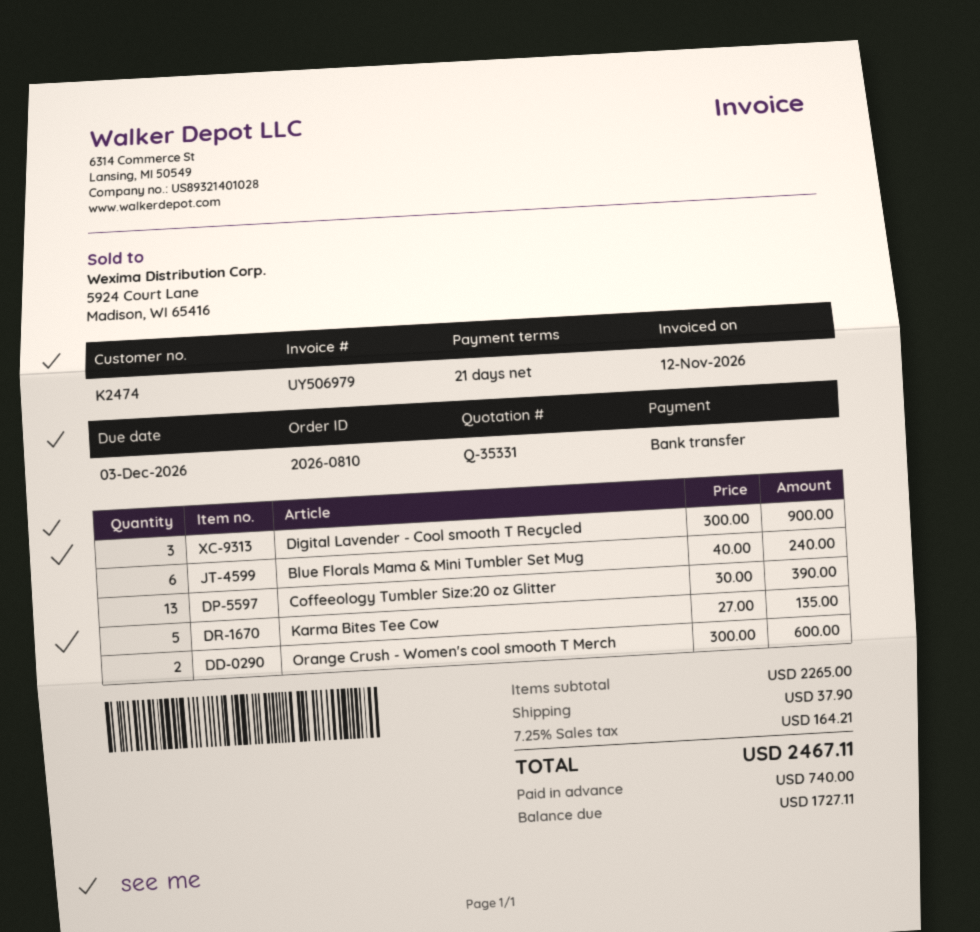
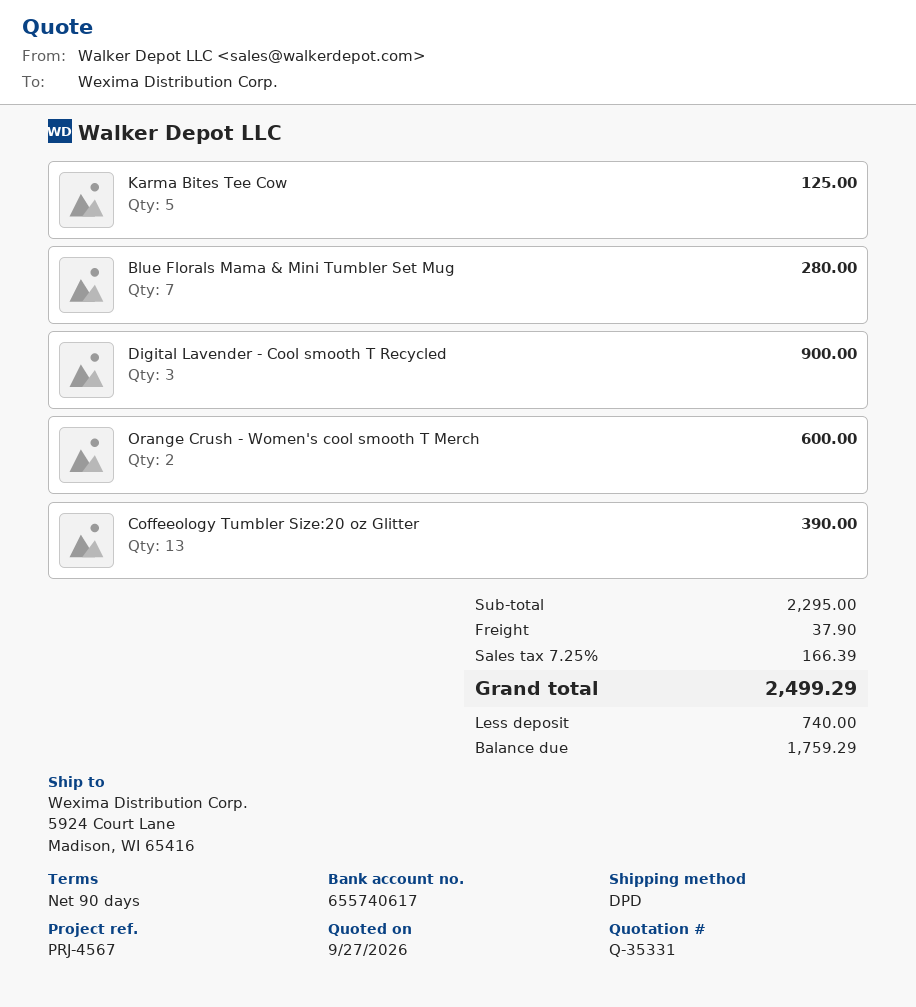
payment terms: 21 days -> 90 days
Blue Florals Mama & Mini Tumbler Set Mug: 6 for 240.00 -> 7 for 280.00
Karma Bites Tee Cow: 5 for 135.00 -> 5 for 125.00
subtotal: 2265.00 -> 2295.00
tax: 7.25% = 164.21 -> 7.25% = 166.39
total: 2467.11 -> 2499.29
balance: 1727.11 -> 1759.29

